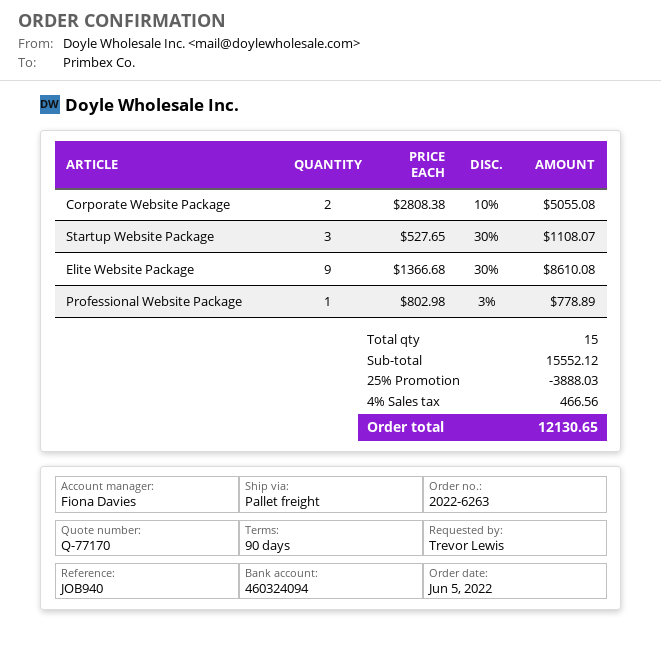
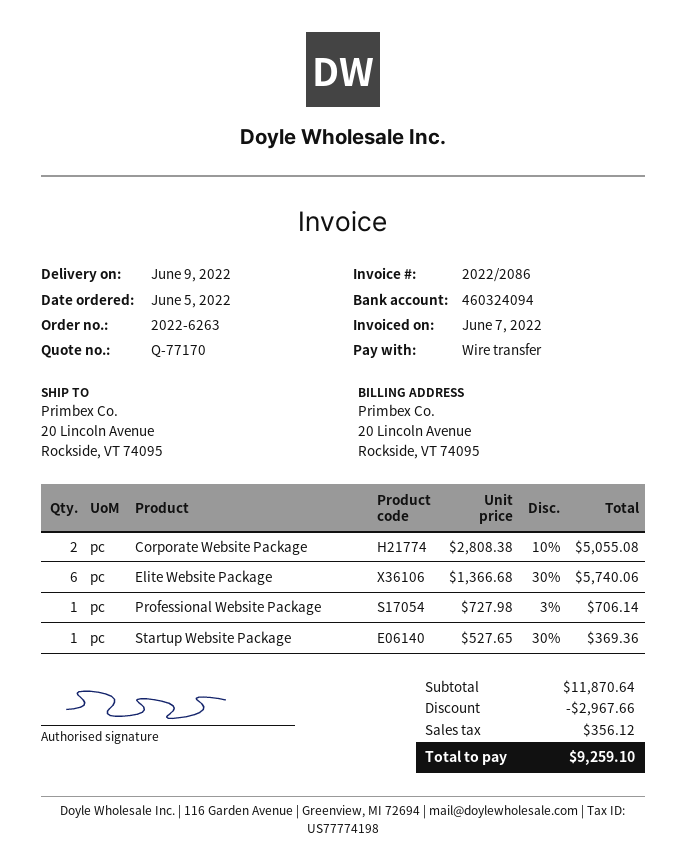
Startup Website Package: 3 x 527.65 - 30% = 1108.07 -> 1 x 527.65 - 30% = 369.36
Elite Website Package: 9 x 1366.68 - 30% = 8610.08 -> 6 x 1366.68 - 30% = 5740.06
Professional Website Package: 1 x 802.98 - 3% = 778.89 -> 1 x 727.98 - 3% = 706.14
subtotal: 15552.12 -> 11870.64
discount: 3888.03 -> 2967.66
tax: 466.56 -> 356.12
total: 12130.65 -> 9259.10

